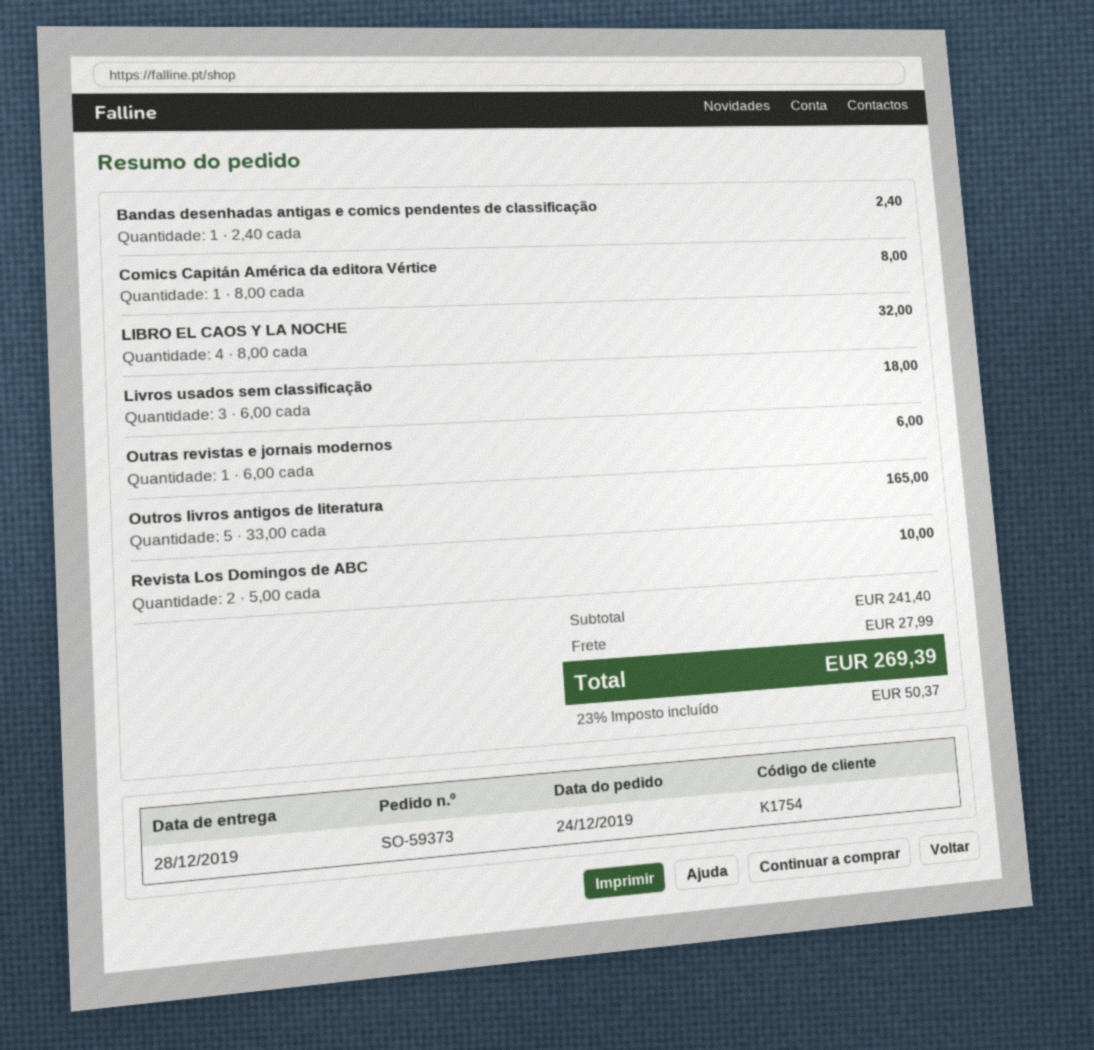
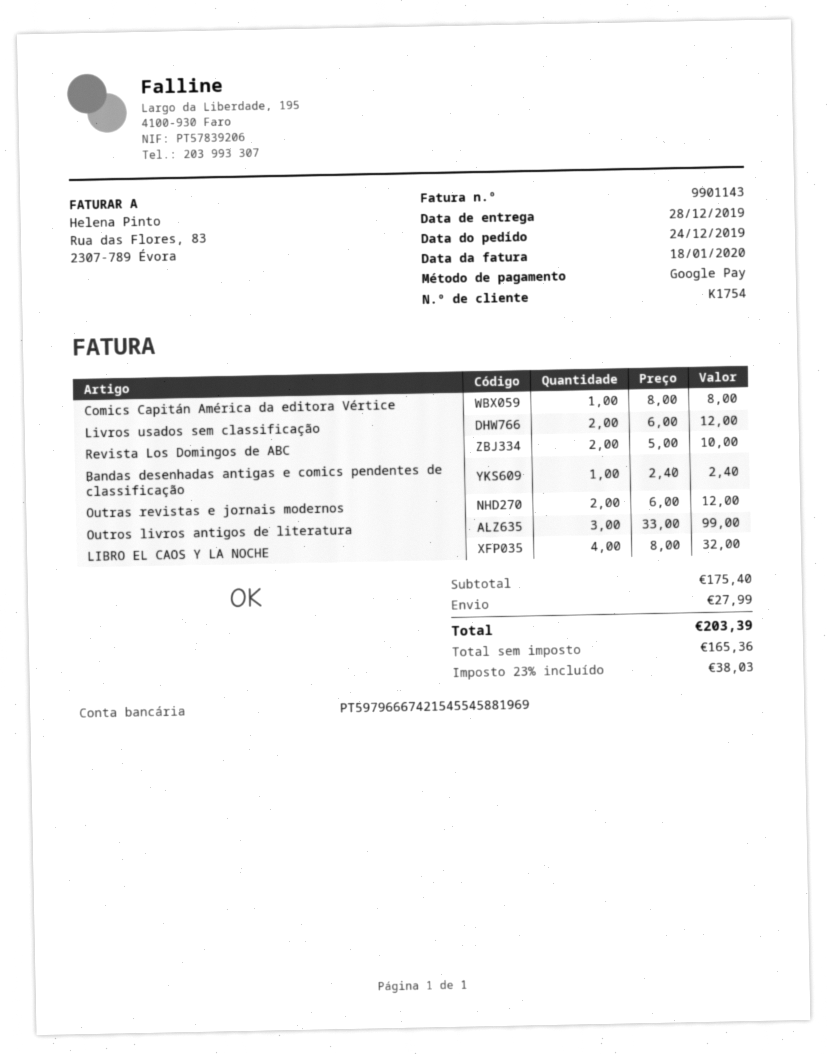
Livros usados sem classificação: 3 x 6.00 = 18.00 -> 2 x 6.00 = 12.00
Outras revistas e jornais modernos: 1 x 6.00 = 6.00 -> 2 x 6.00 = 12.00
Outros livros antigos de literatura: 5 x 33.00 = 165.00 -> 3 x 33.00 = 99.00
subtotal: 241.40 -> 175.40
tax: 23% = 50.37 -> 23% = 38.03
total: 269.39 -> 203.39

